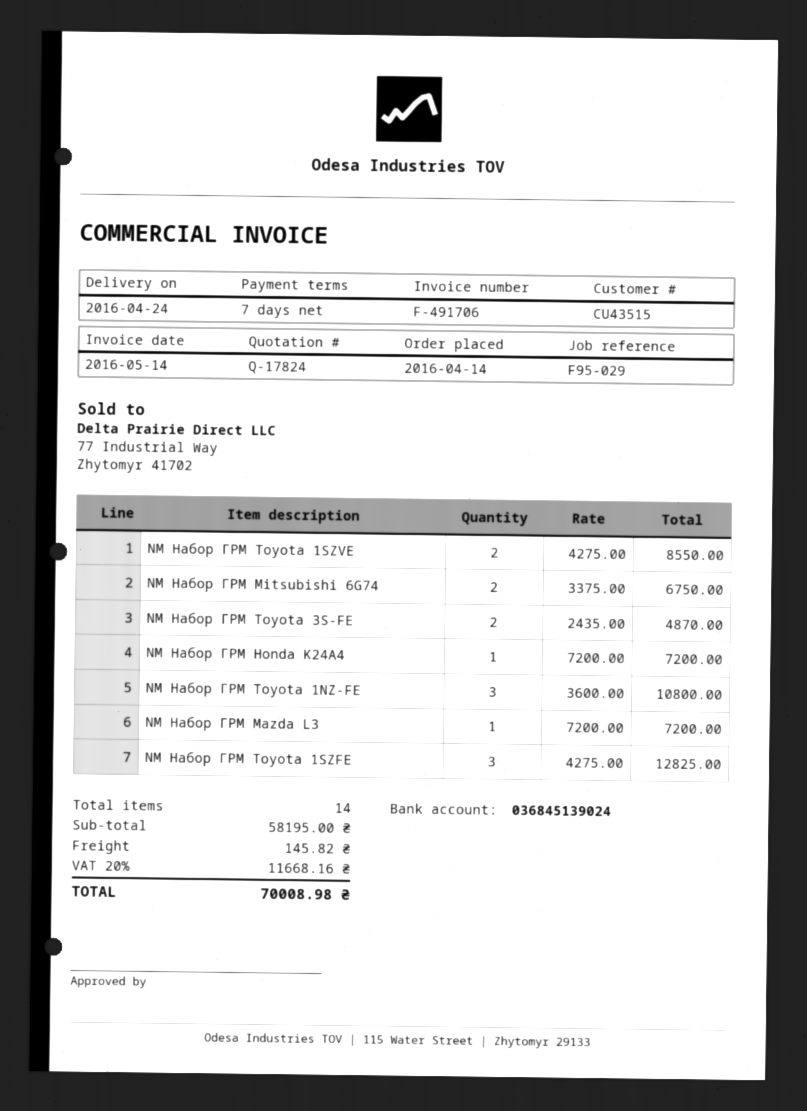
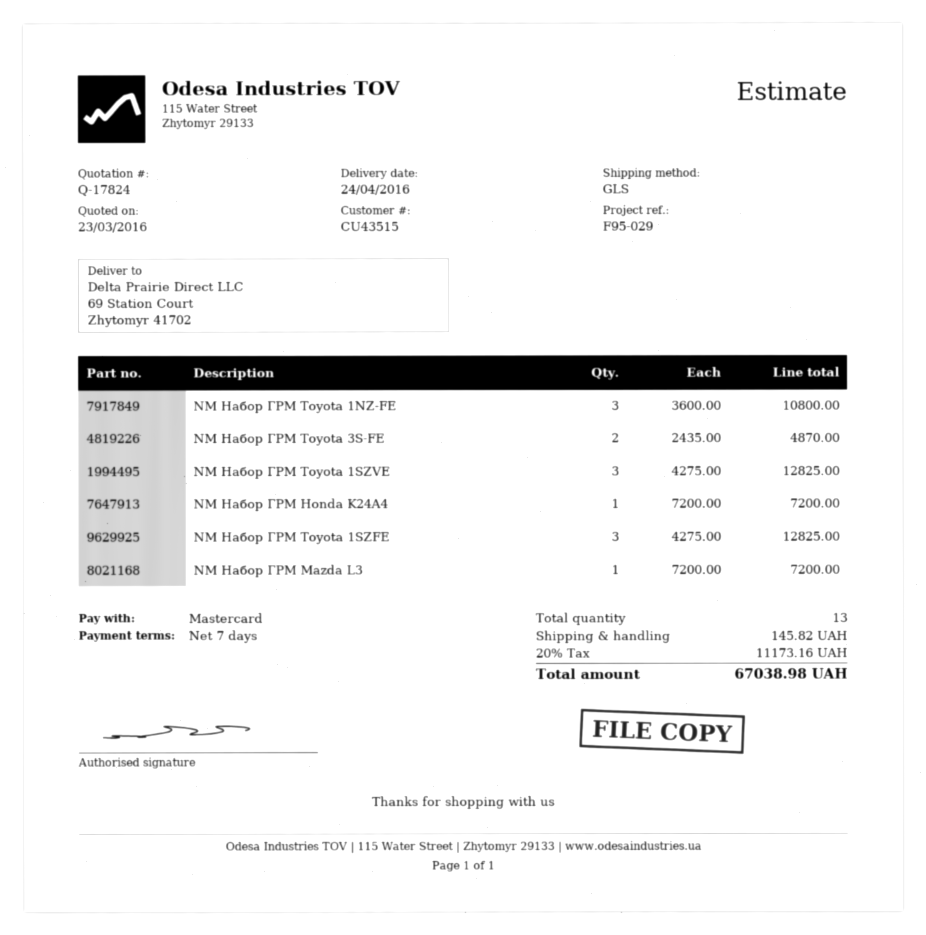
NM Набор ГРМ Toyota 1SZVE: 2 x 4275.00 = 8550.00 -> 3 x 4275.00 = 12825.00
NM Набор ГРМ Mitsubishi 6G74: 2 x 3375.00 = 6750.00 -> none
total quantity: 14 -> 13
tax: 20% = 11668.16 -> 20% = 11173.16
total: 70008.98 -> 67038.98

